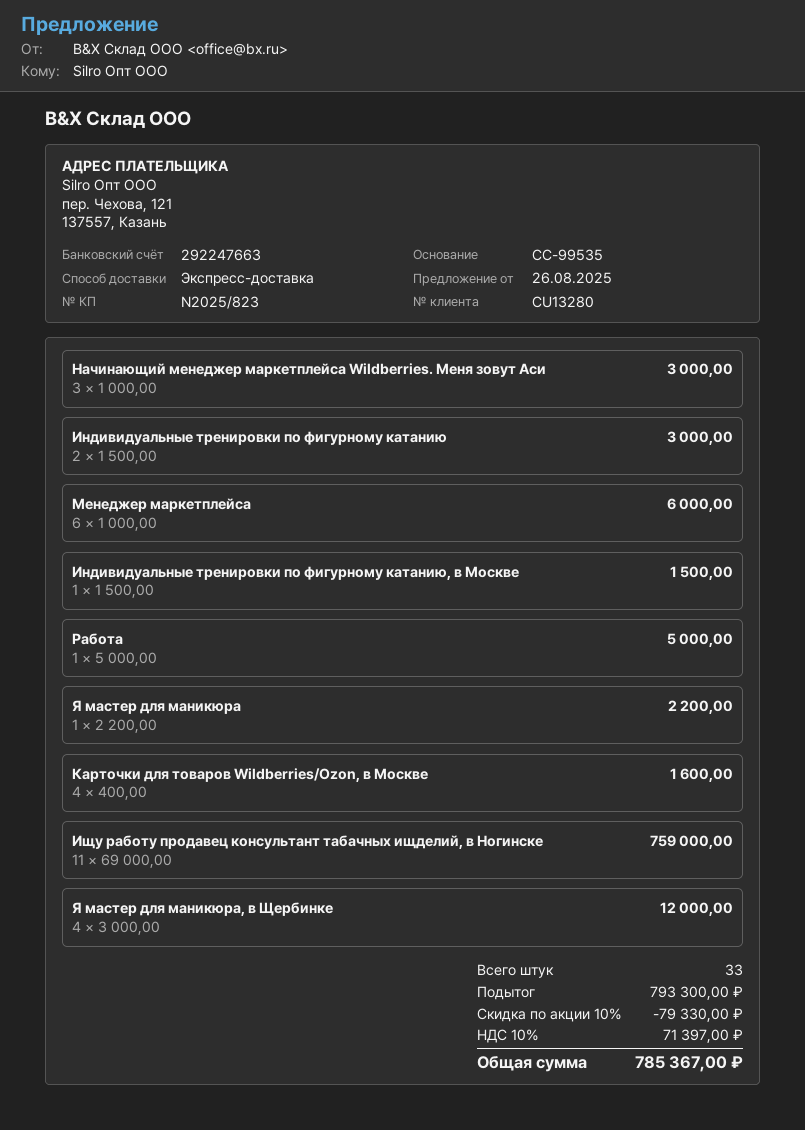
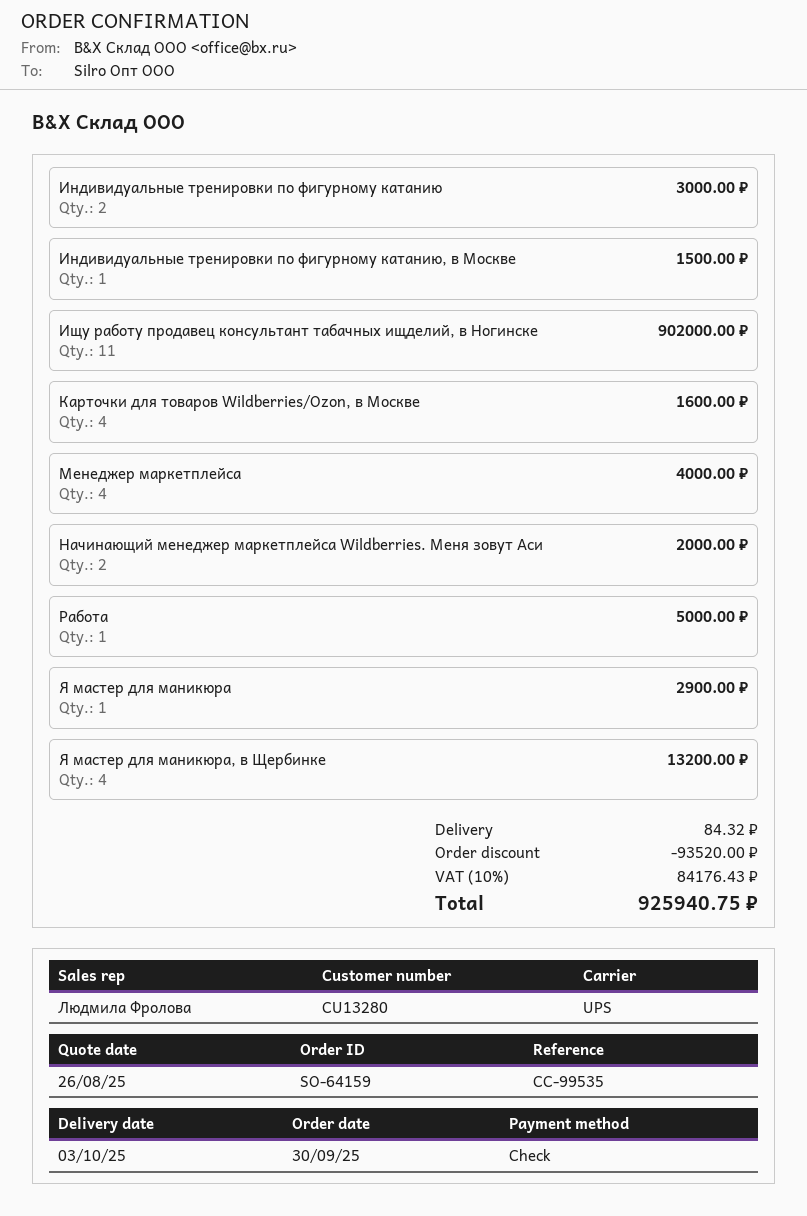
shipping method: express -> UPS
Начинающий менеджер маркетплейса Wildberries. Меня зовут Аси: 3 for 3000.00 -> 2 for 2000.00
Менеджер маркетплейса: 6 for 6000.00 -> 4 for 4000.00
Я мастер для маникюра: 1 for 2200.00 -> 1 for 2900.00
Ищу работу продавец консультант табачных ищделий, в Ногинске: 11 for 759000.00 -> 11 for 902000.00
Я мастер для маникюра, в Щербинке: 4 for 12000.00 -> 4 for 13200.00
discount: 79330.00 -> 93520.00
shipping: none -> 84.32
tax: 10% = 71397.00 -> 10% = 84176.43
total: 785367.00 -> 925940.75

